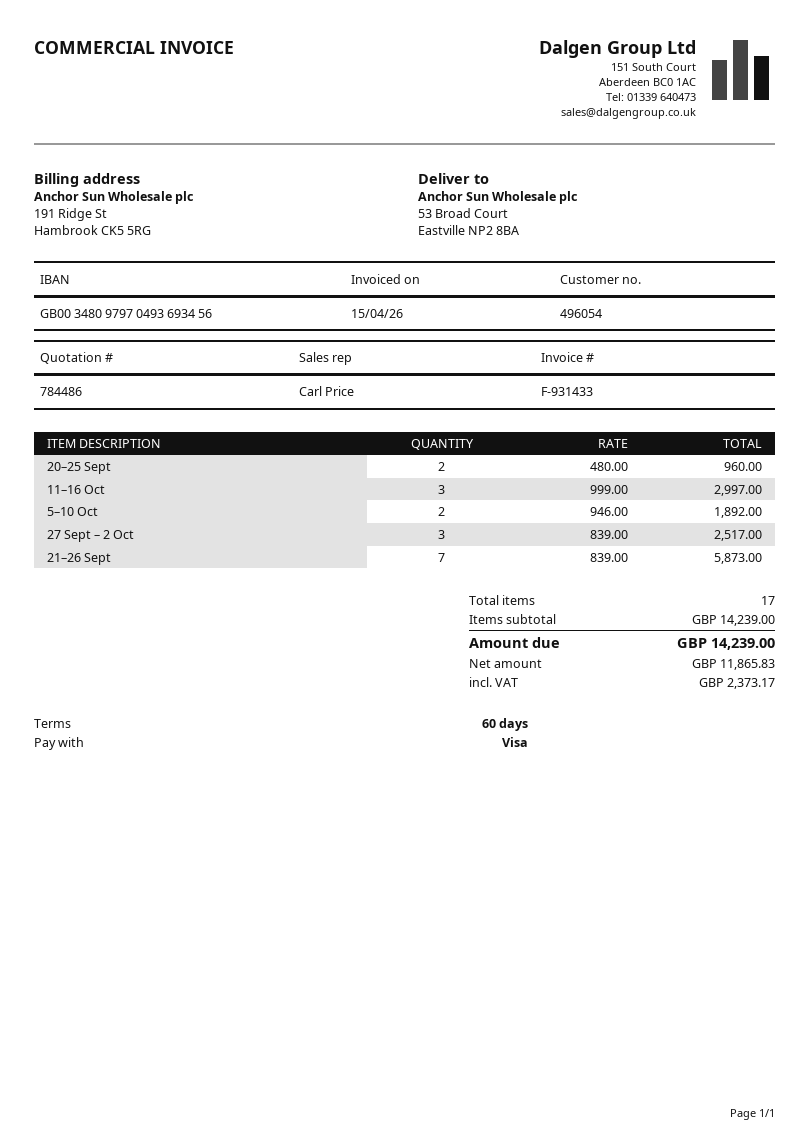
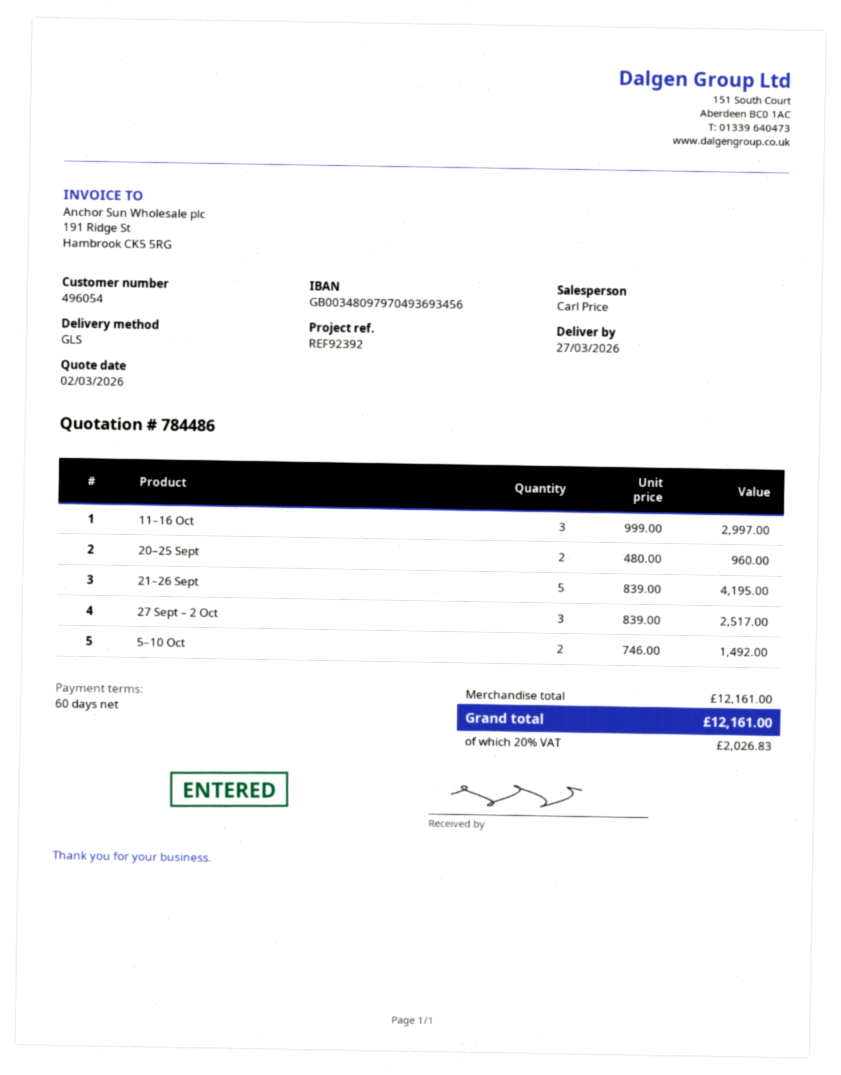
5–10 Oct: 2 x 946.00 = 1892.00 -> 2 x 746.00 = 1492.00
21–26 Sept: 7 x 839.00 = 5873.00 -> 5 x 839.00 = 4195.00
subtotal: 14239.00 -> 12161.00
tax: 2373.17 -> 2026.83
total: 14239.00 -> 12161.00

